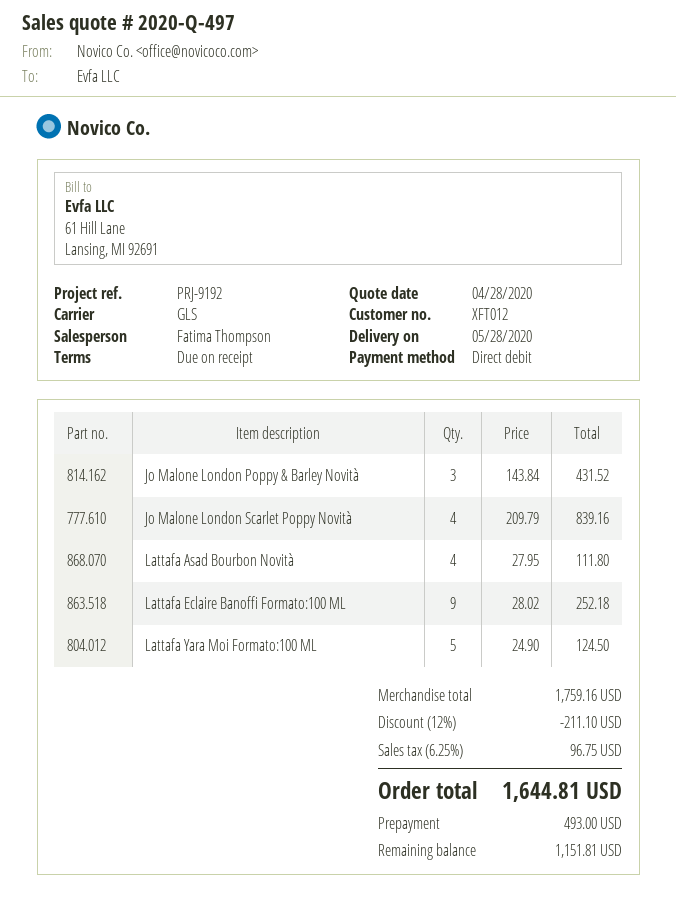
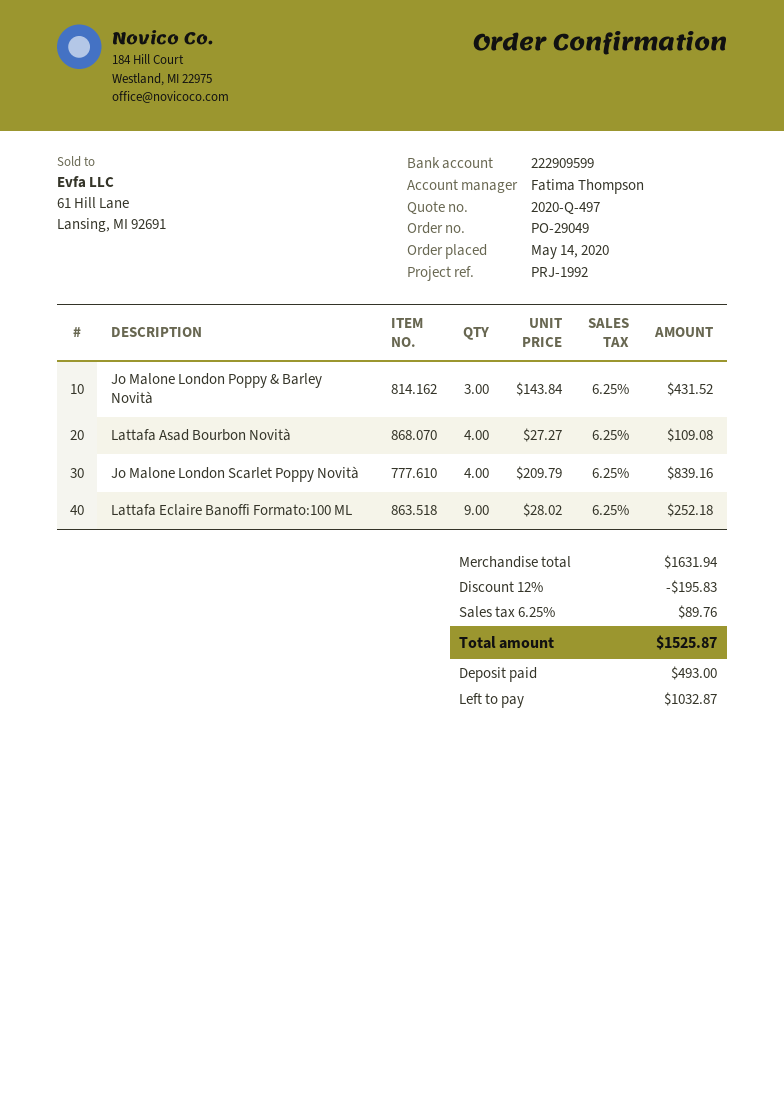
reference: PRJ-9192 -> PRJ-1992
Lattafa Asad Bourbon Novità: 4 x 27.95 = 111.80 -> 4 x 27.27 = 109.08
Lattafa Yara Moi Formato:100 ML: 5 x 24.90 = 124.50 -> none
subtotal: 1759.16 -> 1631.94
discount: 12% = 211.10 -> 12% = 195.83
tax: 6.25% = 96.75 -> 6.25% = 89.76
total: 1644.81 -> 1525.87
balance: 1151.81 -> 1032.87

